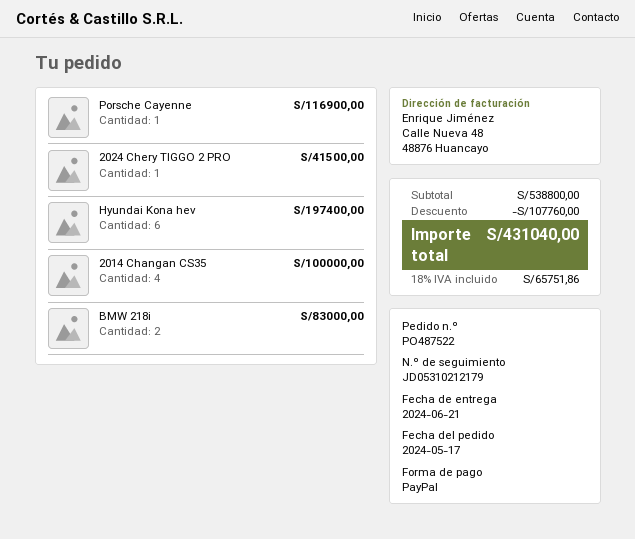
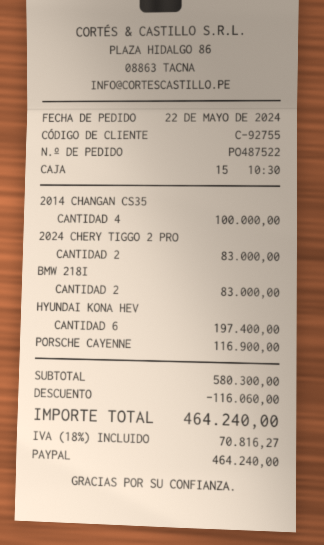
order date: 2024-05-17 -> 2024-05-22
2024 Chery TIGGO 2 PRO: 1 for 41500.00 -> 2 for 83000.00
subtotal: 538800.00 -> 580300.00
discount: 107760.00 -> 116060.00
tax: 18% = 65751.86 -> 18% = 70816.27
total: 431040.00 -> 464240.00

